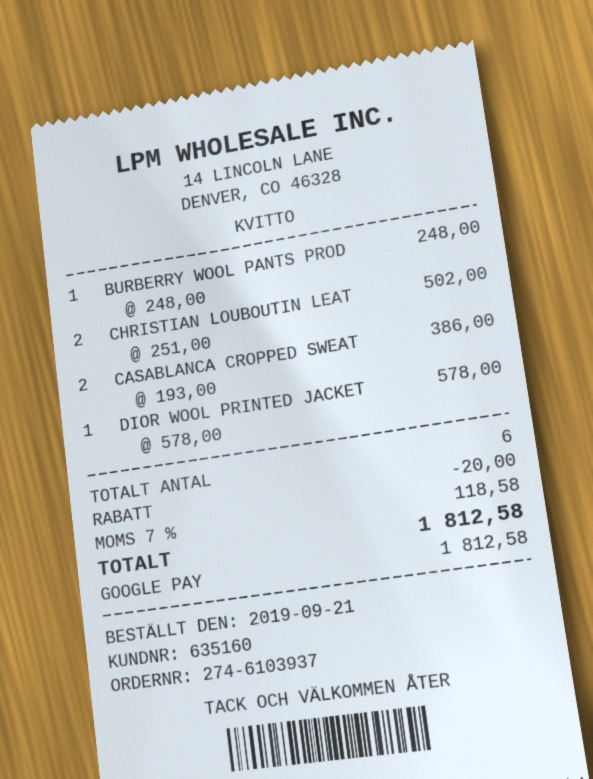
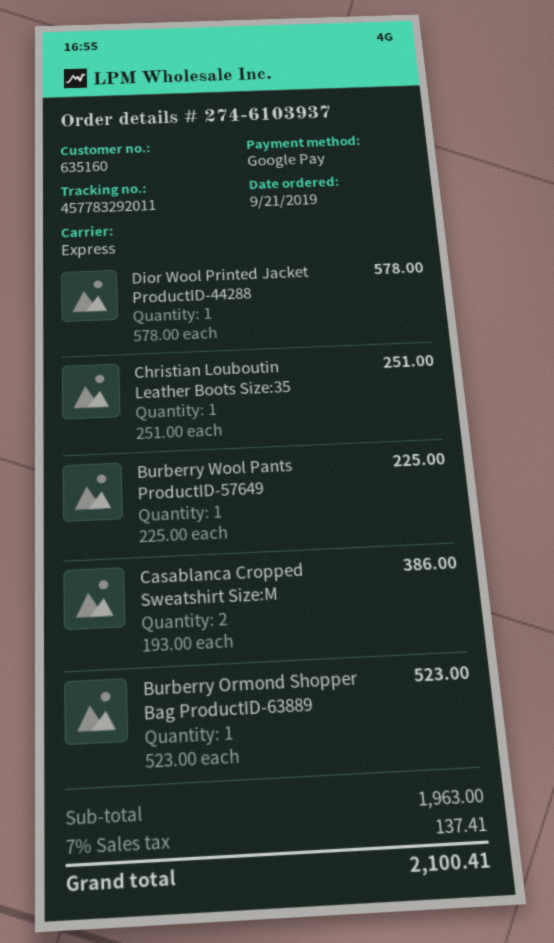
BURBERRY WOOL PANTS PROD: 1 x 248.00 = 248.00 -> 1 x 225.00 = 225.00
CHRISTIAN LOUBOUTIN LEAT: 2 x 251.00 = 502.00 -> 1 x 251.00 = 251.00
Burberry Ormond Shopper Bag ProductID-63889: none -> 1 x 523.00 = 523.00
discount: 20.00 -> none
tax: 7% = 118.58 -> 7% = 137.41
total: 1812.58 -> 2100.41

